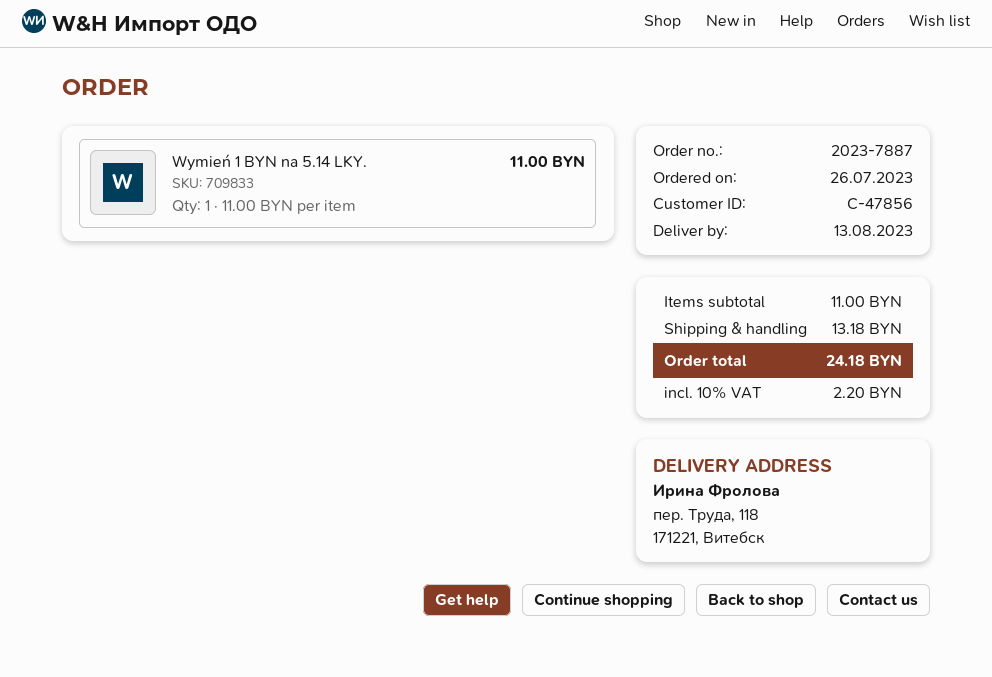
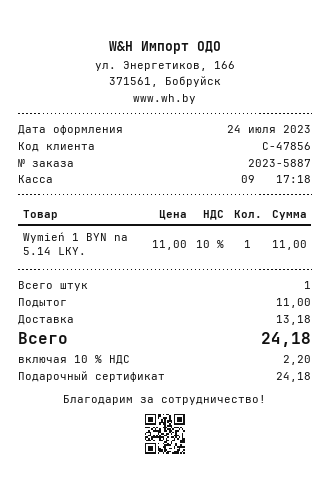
order number: 2023-7887 -> 2023-5887
order date: 2023-07-26 -> 2023-07-24

